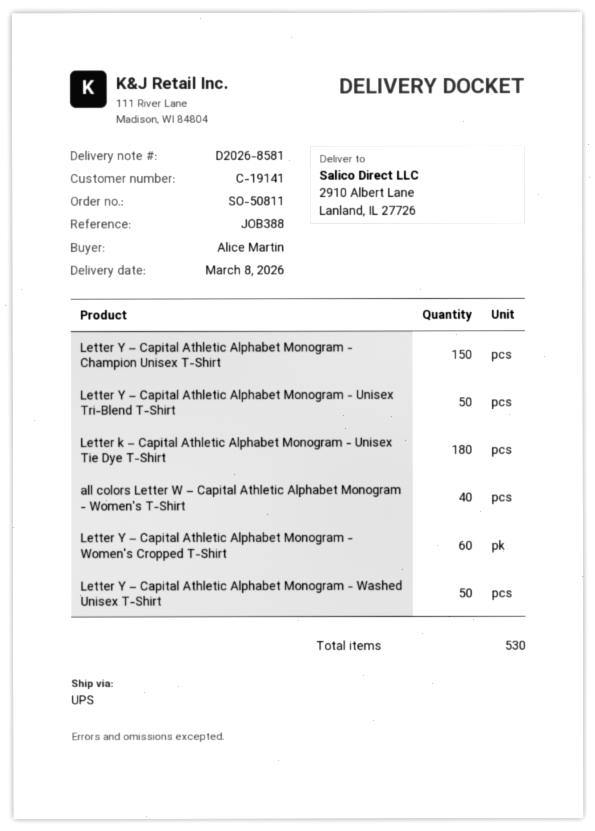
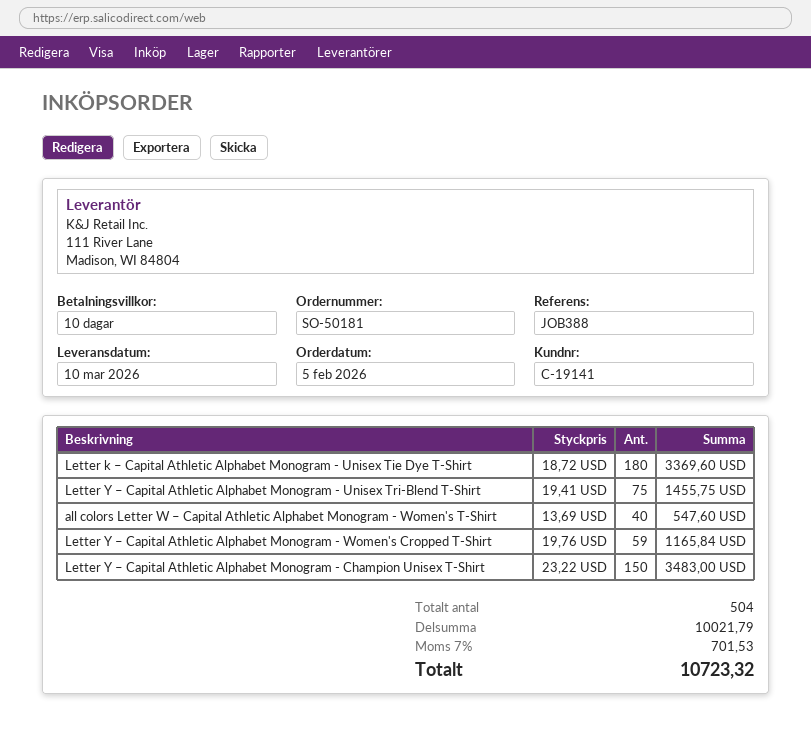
order number: SO-50811 -> SO-50181
delivery date: 2026-03-08 -> 2026-03-10
Letter Y – Capital Athletic Alphabet Monogram - Unisex Tri-Blend T-Shirt: 50 -> 75
Letter Y – Capital Athletic Alphabet Monogram - Women's Cropped T-Shirt: 60 -> 59
Letter Y – Capital Athletic Alphabet Monogram - Washed Unisex T-Shirt: 50 -> none
total quantity: 530 -> 504

